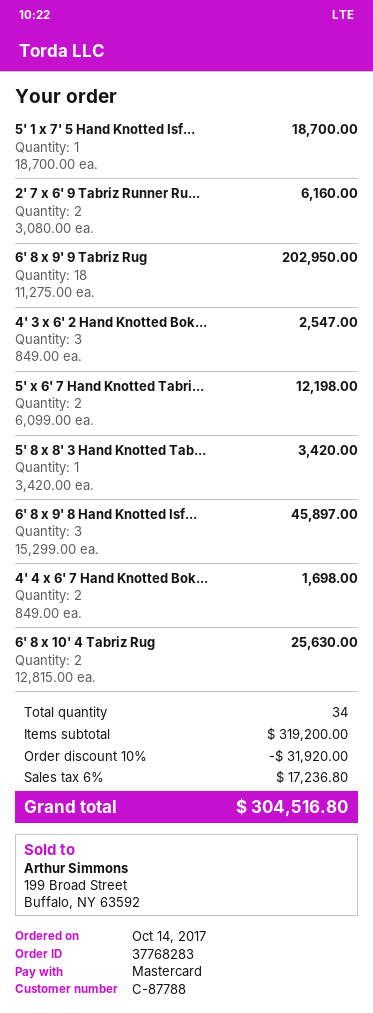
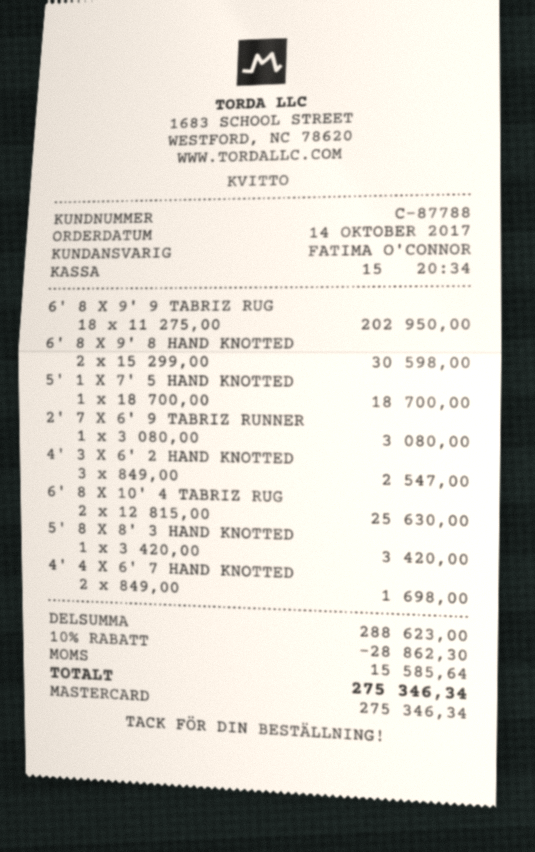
2' 7 x 6' 9 Tabriz Runner Ru...: 2 x 3080.00 = 6160.00 -> 1 x 3080.00 = 3080.00
5' x 6' 7 Hand Knotted Tabri...: 2 x 6099.00 = 12198.00 -> none
6' 8 x 9' 8 Hand Knotted Isf...: 3 x 15299.00 = 45897.00 -> 2 x 15299.00 = 30598.00
subtotal: 319200.00 -> 288623.00
discount: 10% = 31920.00 -> 10% = 28862.30
tax: 17236.80 -> 15585.64
total: 304516.80 -> 275346.34

